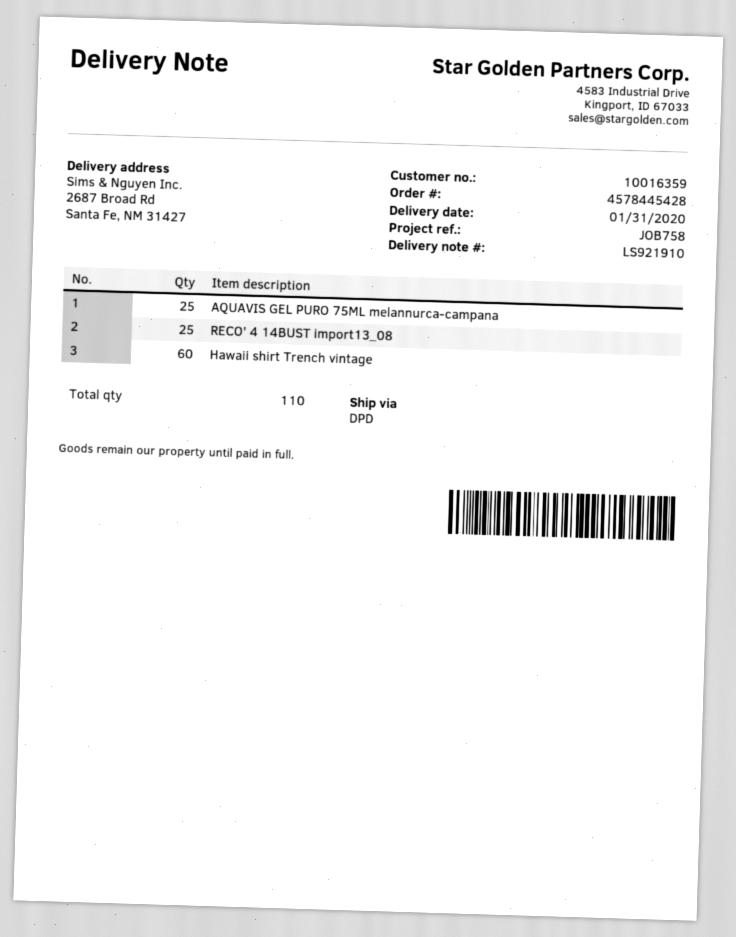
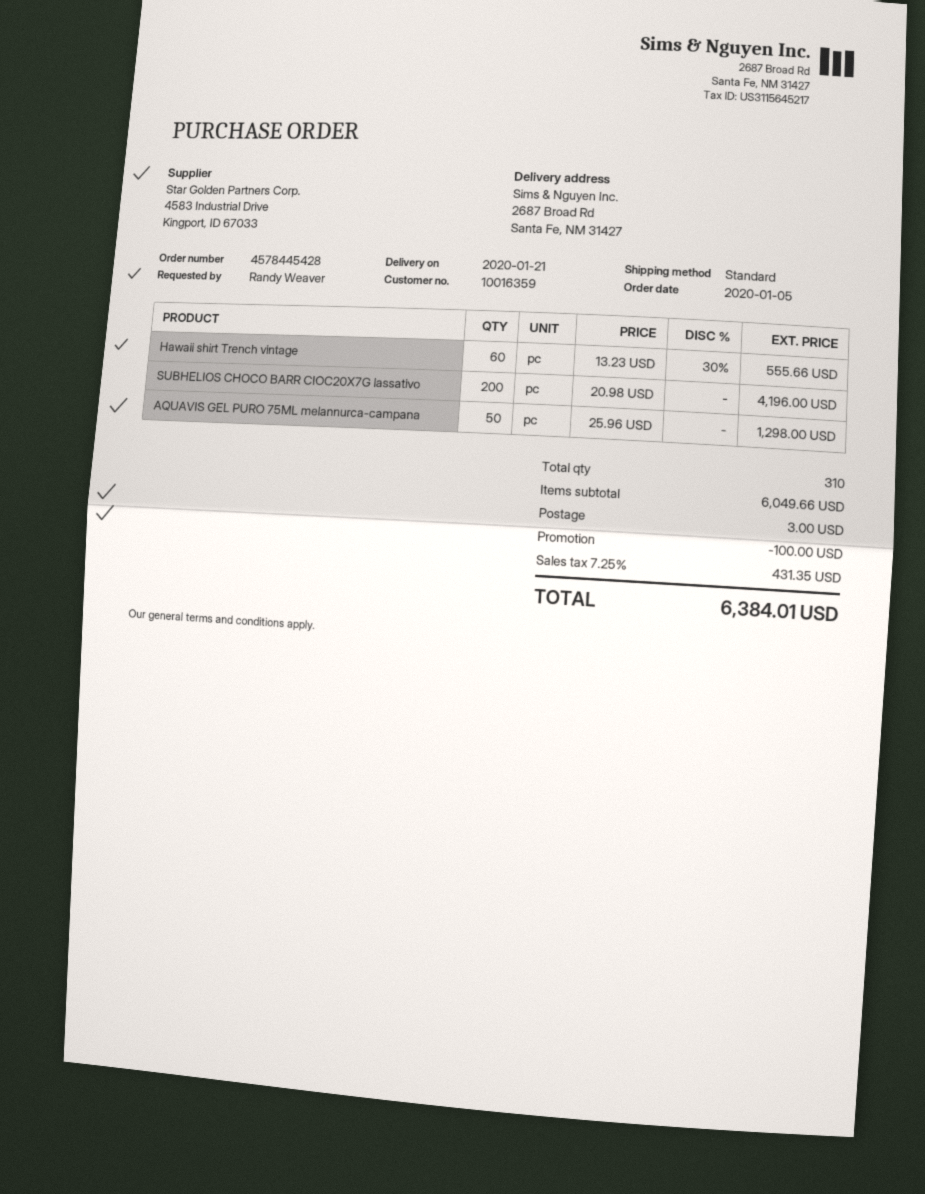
delivery date: 2020-01-31 -> 2020-01-21
shipping method: DPD -> standard
AQUAVIS GEL PURO 75ML melannurca-campana: 25 -> 50
RECO' 4 14BUST import13_08: 25 -> none
SUBHELIOS CHOCO BARR CIOC20X7G lassativo: none -> 200
total quantity: 110 -> 310

